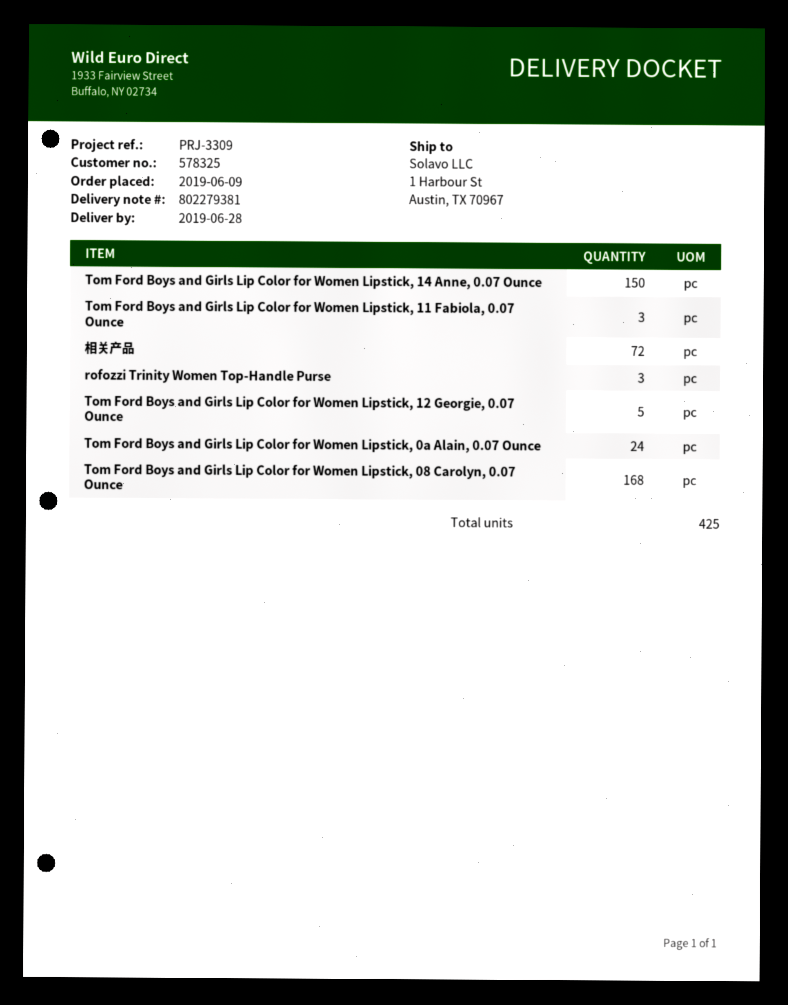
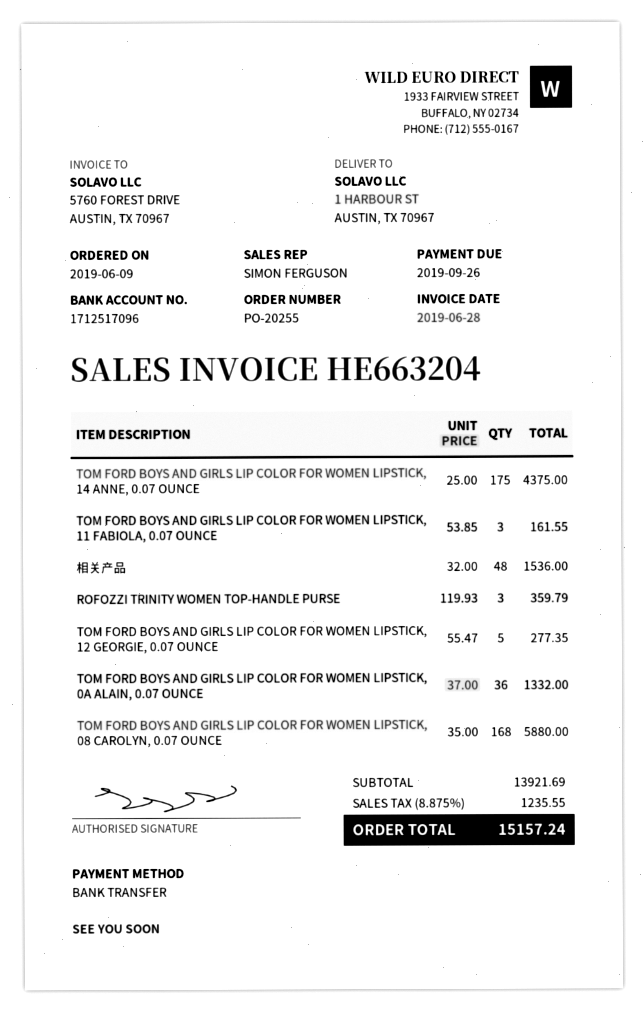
Tom Ford Boys and Girls Lip Color for Women Lipstick, 14 Anne, 0.07 Ounce: 150 -> 175
相关产品: 72 -> 48
Tom Ford Boys and Girls Lip Color for Women Lipstick, 0a Alain, 0.07 Ounce: 24 -> 36

